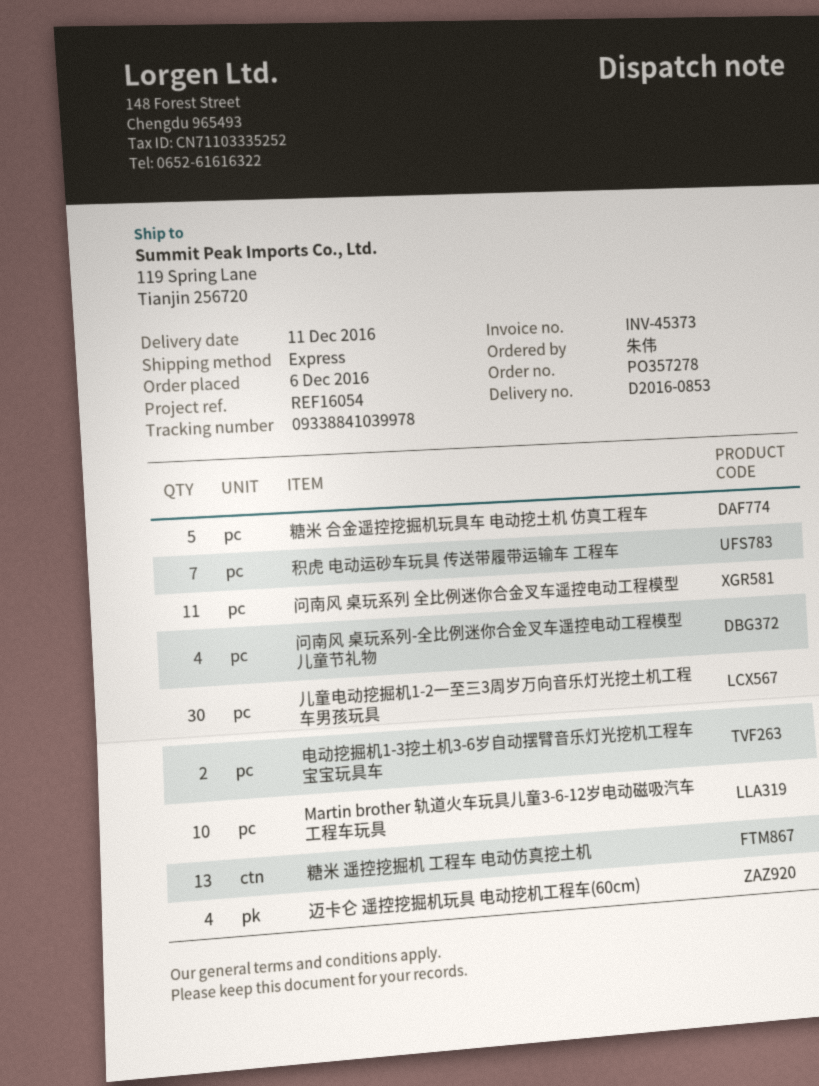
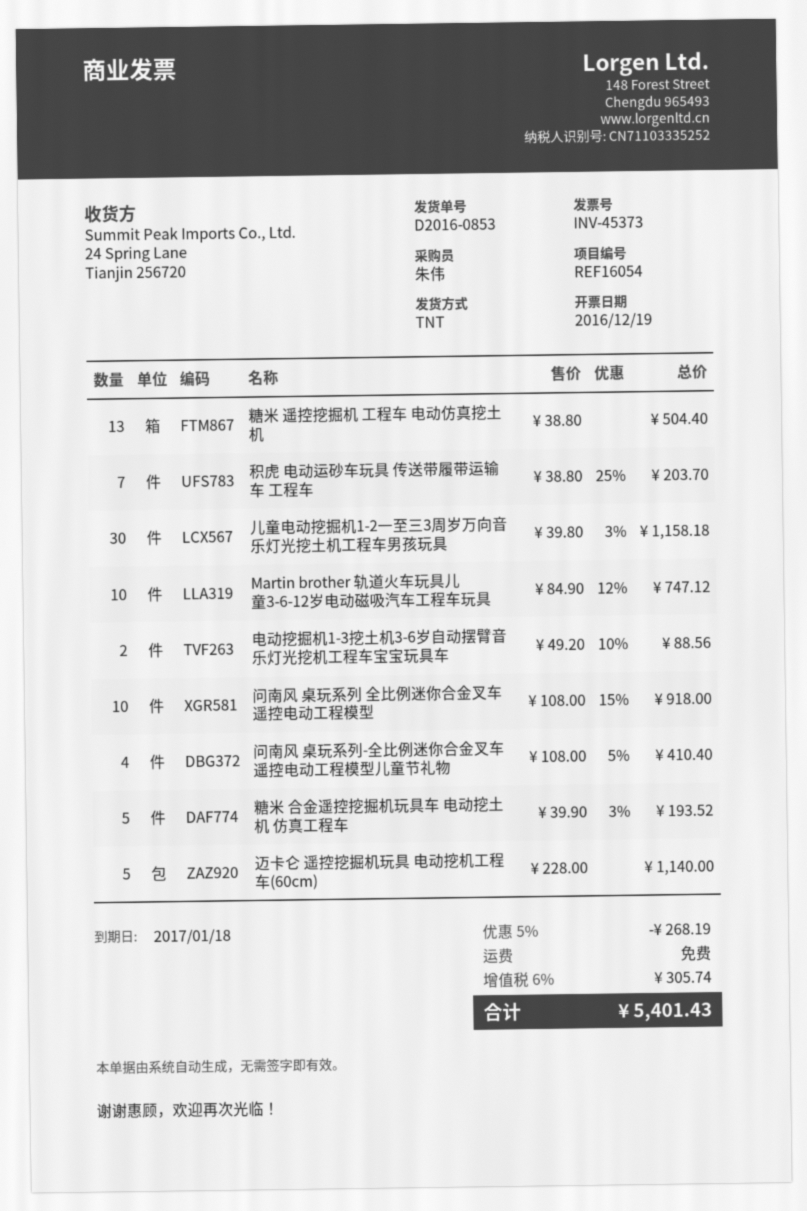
shipping method: express -> TNT
ship to: 119 Spring Lane, Tianjin 256720 -> 24 Spring Lane, Tianjin 256720
问南风 桌玩系列 全比例迷你合金叉车遥控电动工程模型: 11 -> 10
迈卡仑 遥控挖掘机玩具 电动挖机工程车(60cm): 4 -> 5

